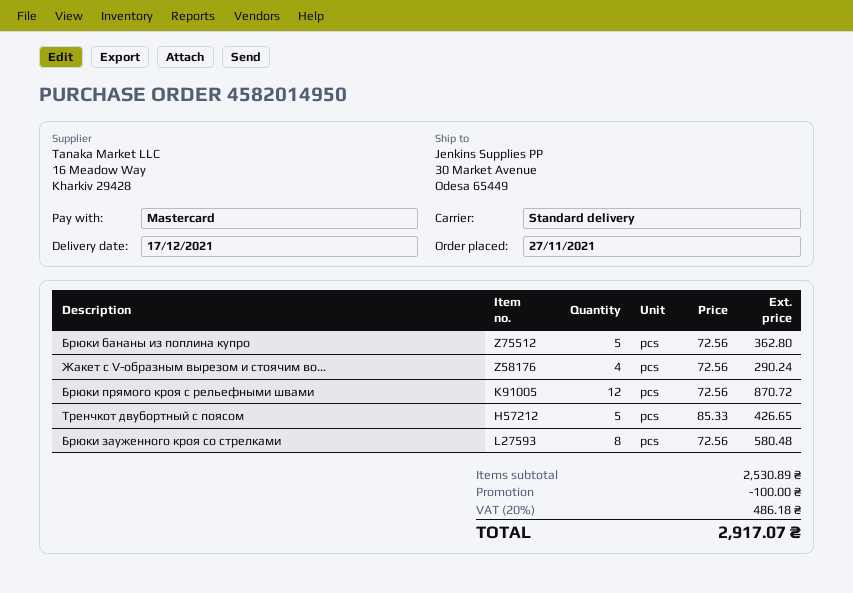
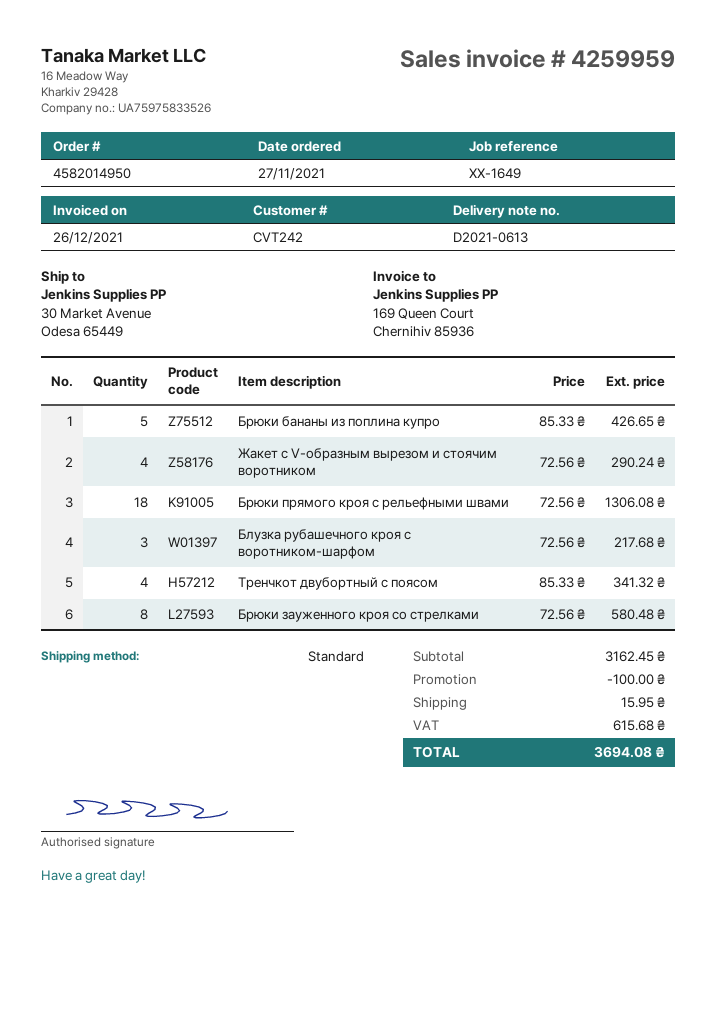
Брюки бананы из поплина купро: 5 x 72.56 = 362.80 -> 5 x 85.33 = 426.65
Брюки прямого кроя с рельефными швами: 12 x 72.56 = 870.72 -> 18 x 72.56 = 1306.08
Тренчкот двубортный с поясом: 5 x 85.33 = 426.65 -> 4 x 85.33 = 341.32
Блузка рубашечного кроя с воротником-шарфом: none -> 3 x 72.56 = 217.68
subtotal: 2530.89 -> 3162.45
shipping: none -> 15.95
tax: 486.18 -> 615.68
total: 2917.07 -> 3694.08

